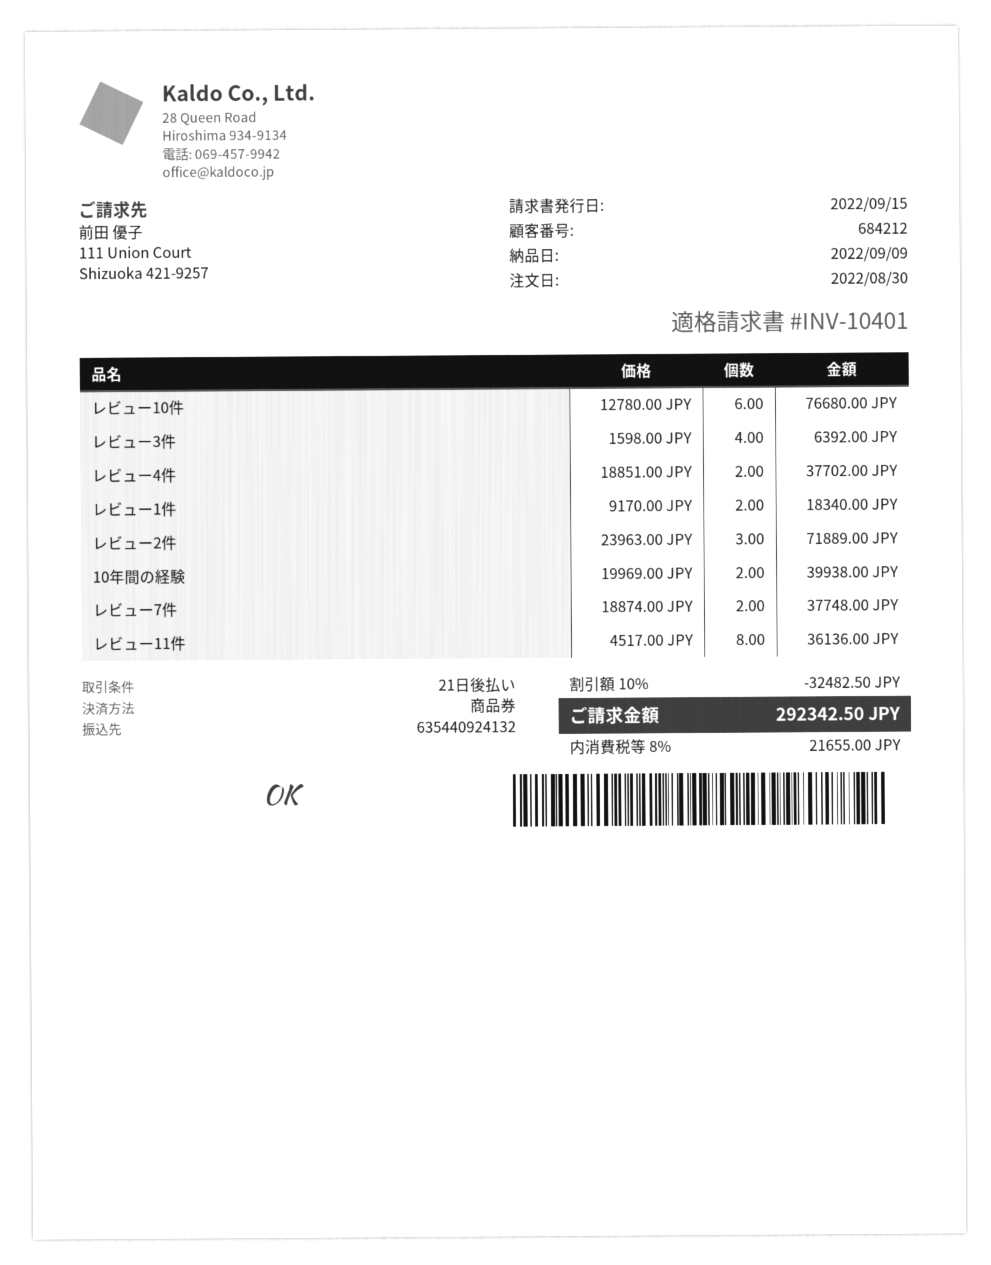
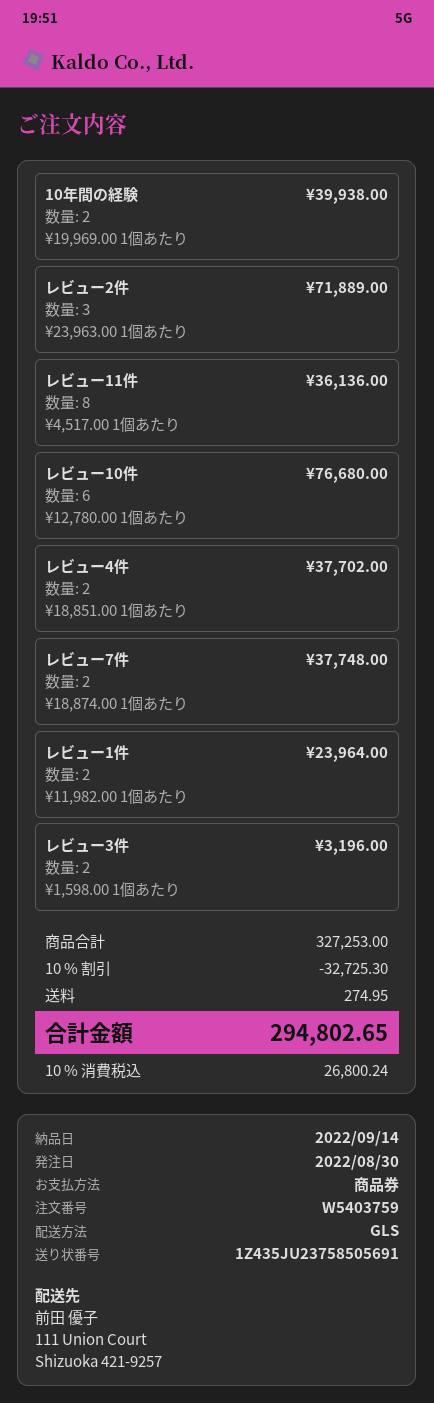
delivery date: 2022-09-09 -> 2022-09-14
レビュー3件: 4 x 1598.00 = 6392.00 -> 2 x 1598.00 = 3196.00
レビュー1件: 2 x 9170.00 = 18340.00 -> 2 x 11982.00 = 23964.00
discount: 10% = 32482.50 -> 10% = 32725.30
shipping: none -> 274.95
tax: 8% = 21655.00 -> 10% = 26800.24
total: 292342.50 -> 294802.65

